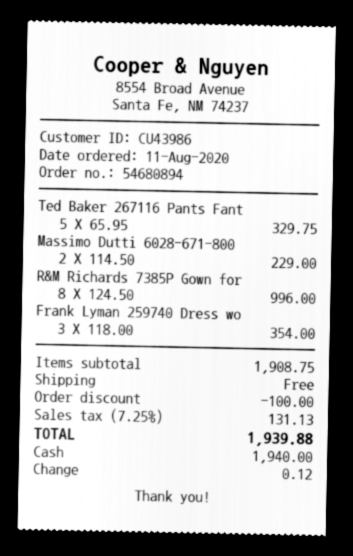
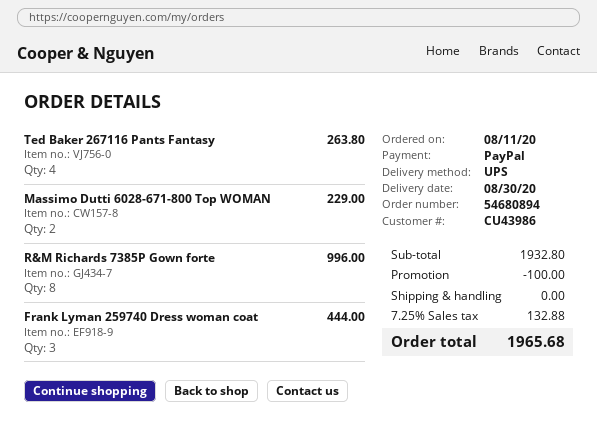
payment method: cash -> PayPal
Ted Baker 267116 Pants Fant: 5 for 329.75 -> 4 for 263.80
Frank Lyman 259740 Dress wo: 3 for 354.00 -> 3 for 444.00
subtotal: 1908.75 -> 1932.80
tax: 7.25% = 131.13 -> 7.25% = 132.88
total: 1939.88 -> 1965.68

